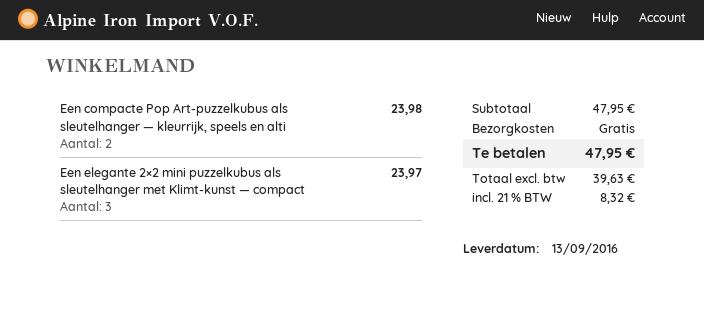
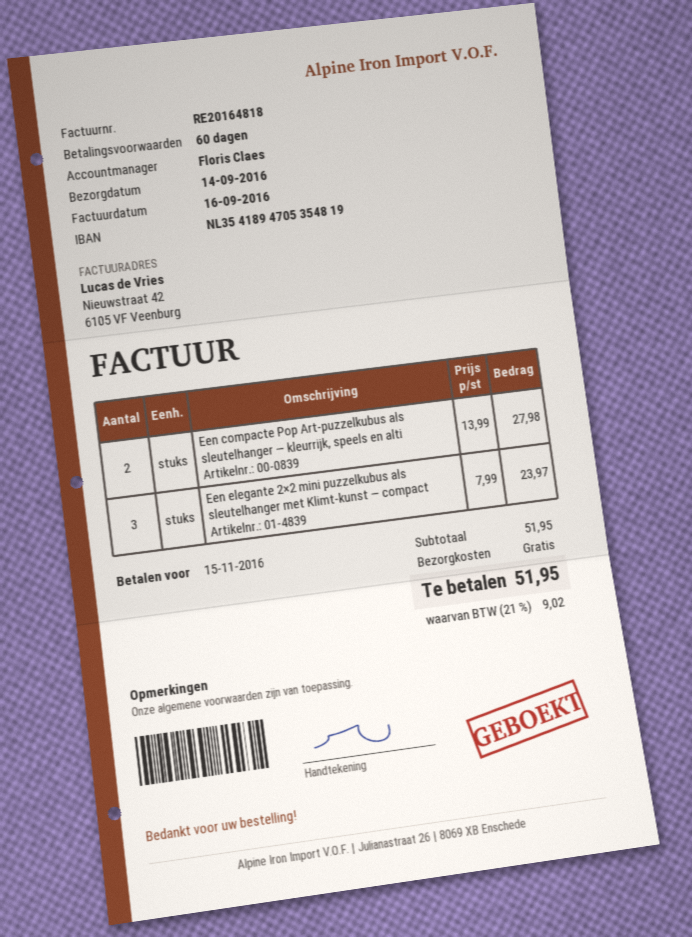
delivery date: 2016-09-13 -> 2016-09-14
Een compacte Pop Art-puzzelkubus als sleutelhanger — kleurrijk, speels en alti: 2 for 23.98 -> 2 for 27.98
subtotal: 47.95 -> 51.95
tax: 21% = 8.32 -> 21% = 9.02
total: 47.95 -> 51.95

